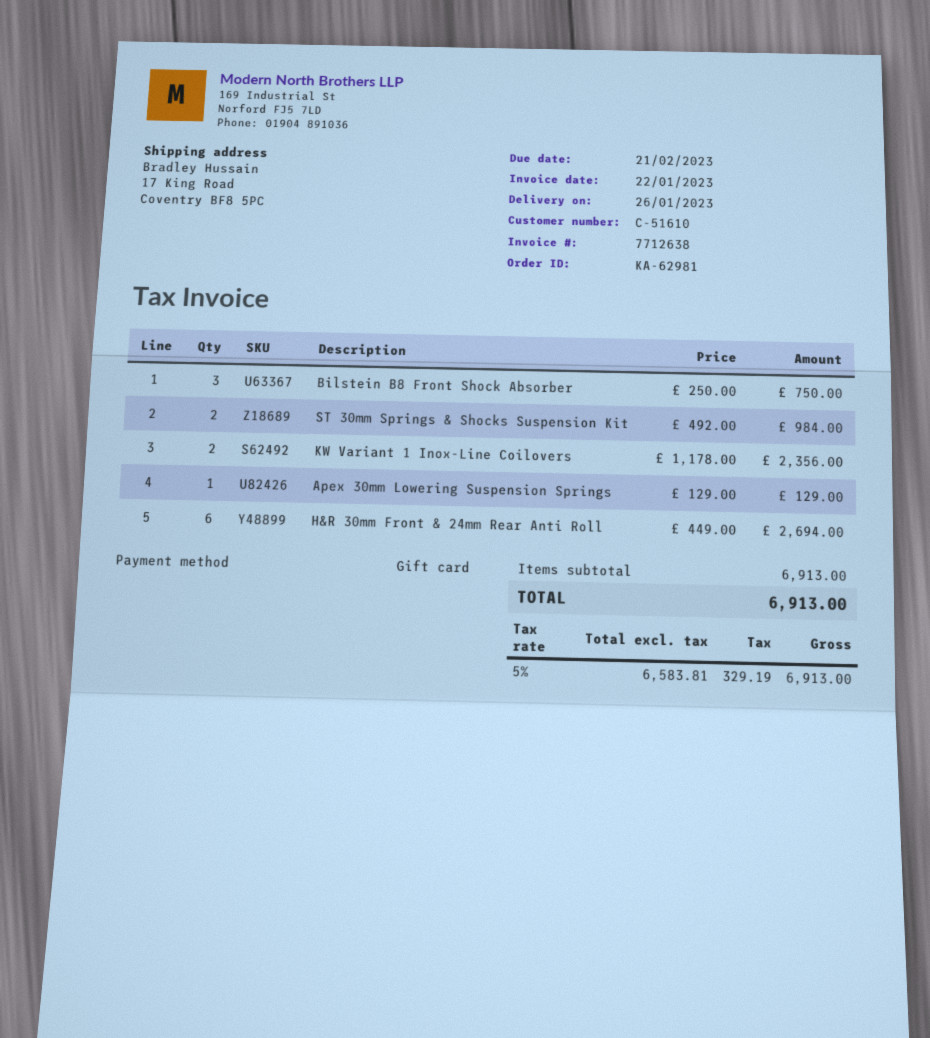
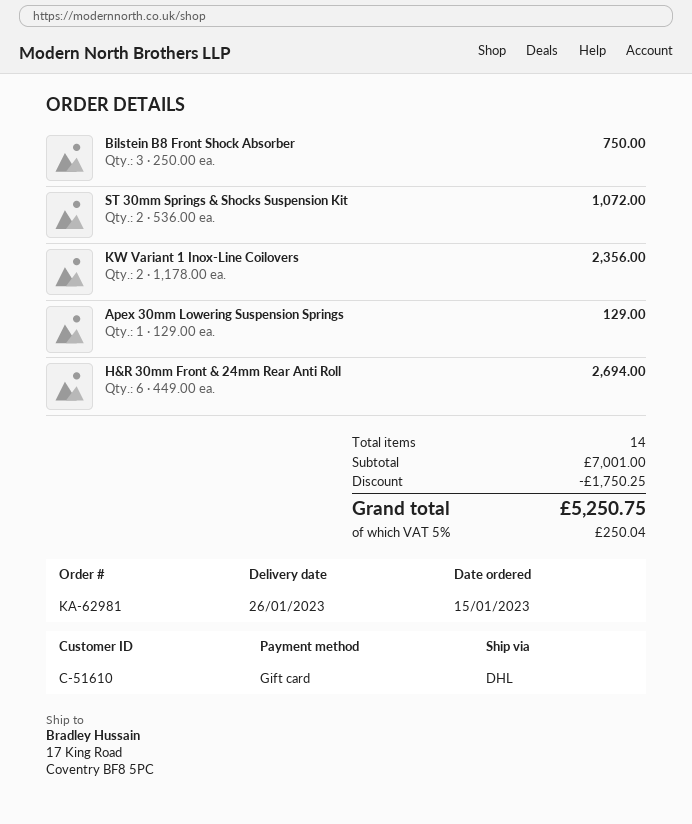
ST 30mm Springs & Shocks Suspension Kit: 2 x 492.00 = 984.00 -> 2 x 536.00 = 1072.00
subtotal: 6913.00 -> 7001.00
discount: none -> 1750.25
tax: 5% = 329.19 -> 5% = 250.04
total: 6913.00 -> 5250.75

